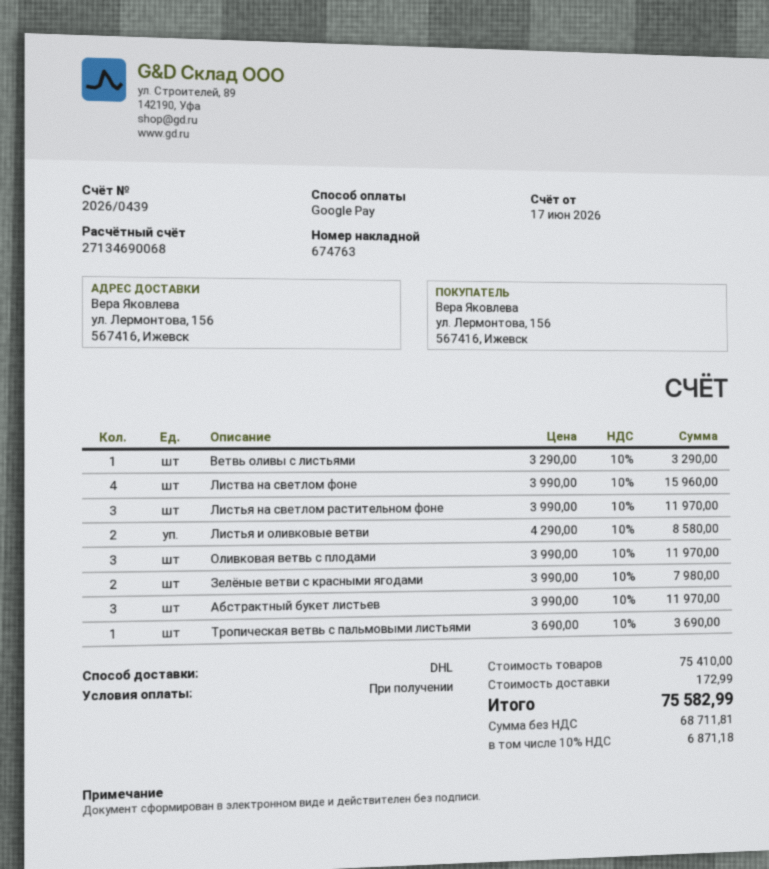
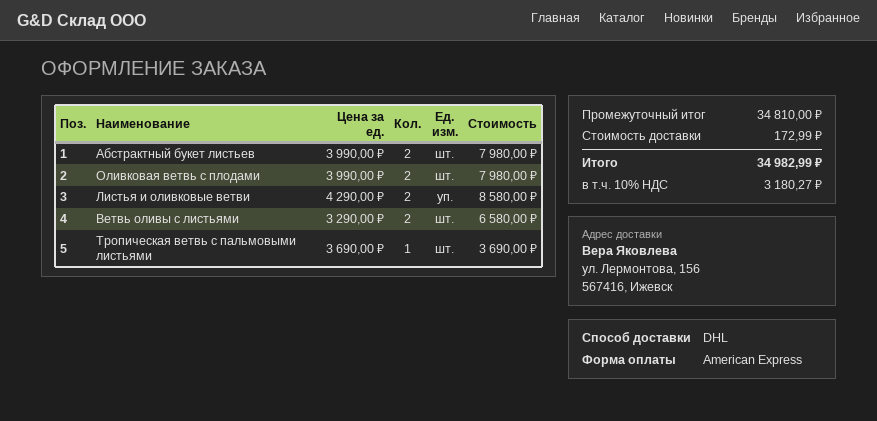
payment method: Google Pay -> American Express
Ветвь оливы с листьями: 1 x 3290.00 = 3290.00 -> 2 x 3290.00 = 6580.00
Листва на светлом фоне: 4 x 3990.00 = 15960.00 -> none
Листья на светлом растительном фоне: 3 x 3990.00 = 11970.00 -> none
Оливковая ветвь с плодами: 3 x 3990.00 = 11970.00 -> 2 x 3990.00 = 7980.00
Зелёные ветви с красными ягодами: 2 x 3990.00 = 7980.00 -> none
Абстрактный букет листьев: 3 x 3990.00 = 11970.00 -> 2 x 3990.00 = 7980.00
subtotal: 75410.00 -> 34810.00
tax: 10% = 6871.18 -> 10% = 3180.27
total: 75582.99 -> 34982.99

